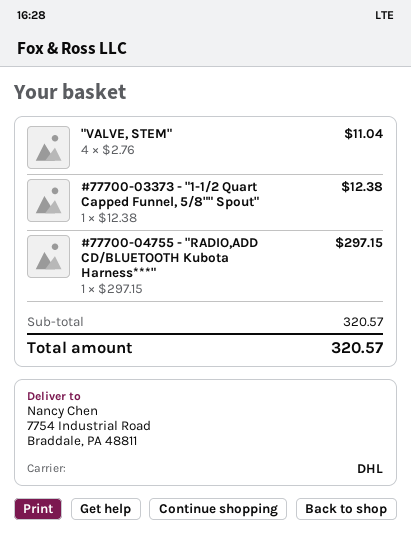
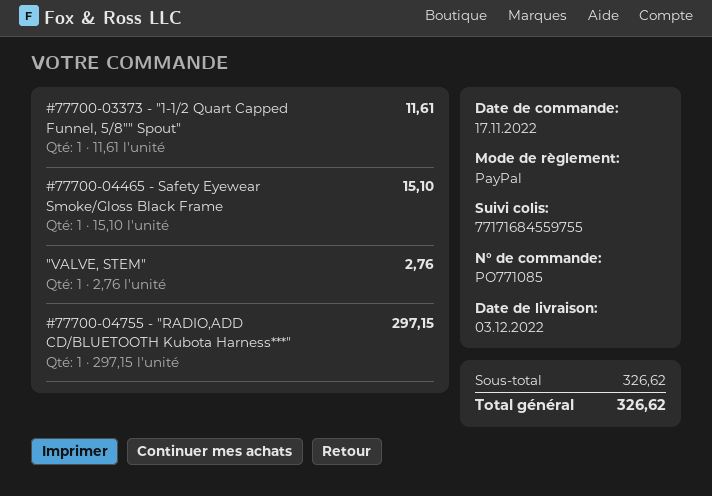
"VALVE, STEM": 4 x 2.76 = 11.04 -> 1 x 2.76 = 2.76
#77700-03373 - "1-1/2 Quart Capped Funnel, 5/8"" Spout": 1 x 12.38 = 12.38 -> 1 x 11.61 = 11.61
#77700-04465 - Safety Eyewear Smoke/Gloss Black Frame: none -> 1 x 15.10 = 15.10
subtotal: 320.57 -> 326.62
total: 320.57 -> 326.62

